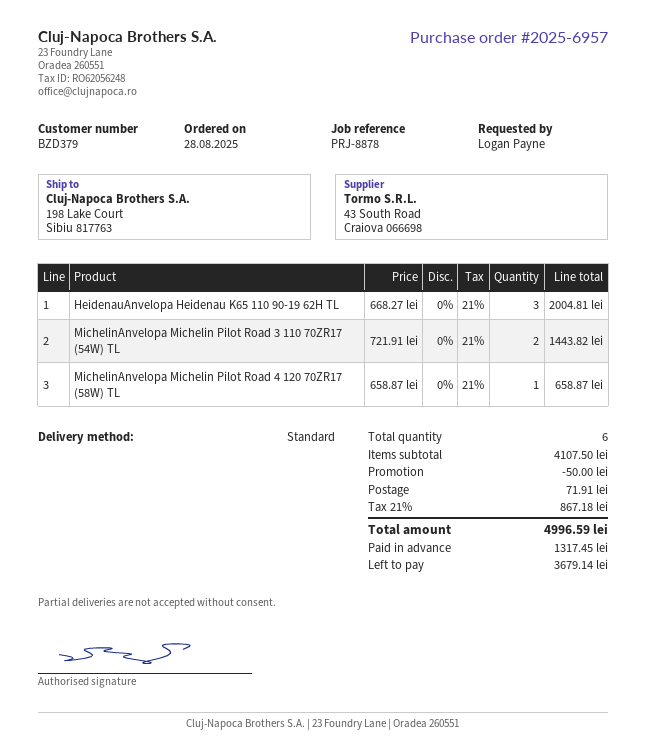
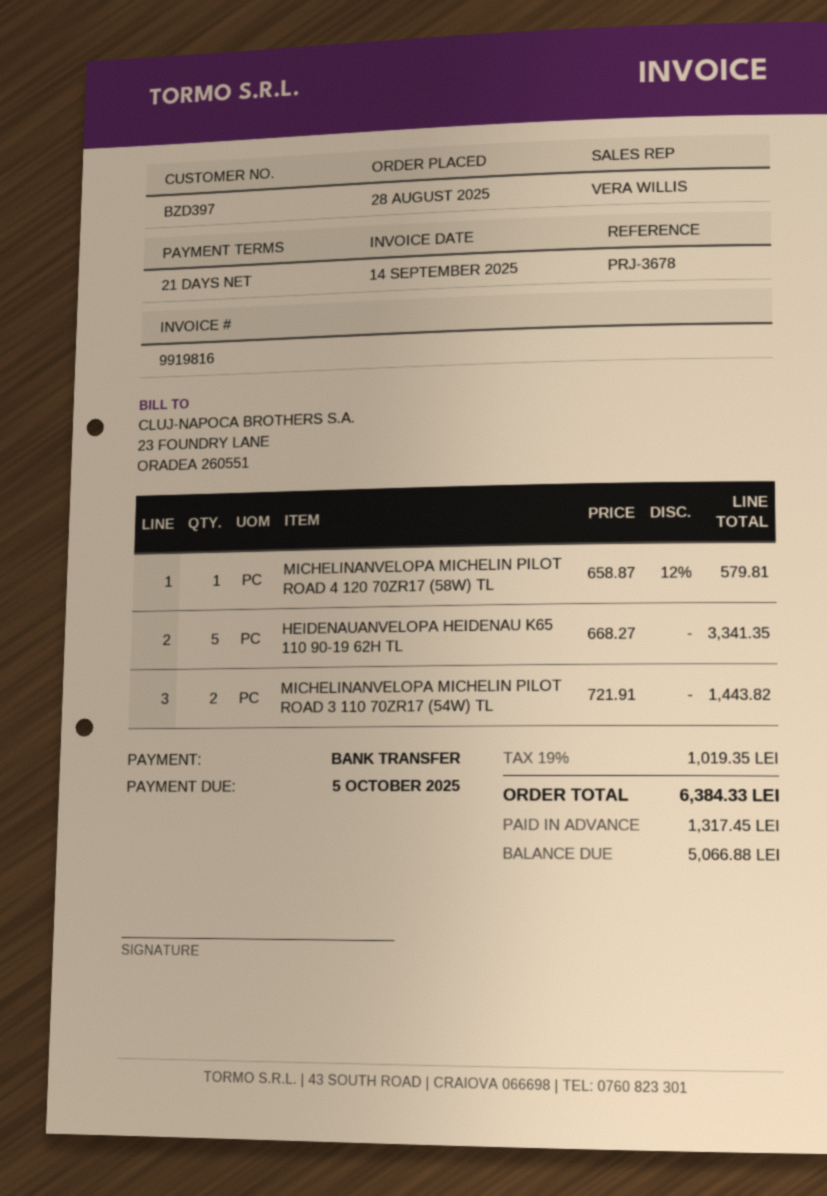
customer number: BZD379 -> BZD397
reference: PRJ-8878 -> PRJ-3678
HeidenauAnvelopa Heidenau K65 110 90-19 62H TL: 3 x 668.27 = 2004.81 -> 5 x 668.27 = 3341.35
MichelinAnvelopa Michelin Pilot Road 4 120 70ZR17 (58W) TL: 1 x 658.87 = 658.87 -> 1 x 658.87 - 12% = 579.81
discount: 50.00 -> none
shipping: 71.91 -> none
tax: 21% = 867.18 -> 19% = 1019.35
total: 4996.59 -> 6384.33
balance: 3679.14 -> 5066.88

